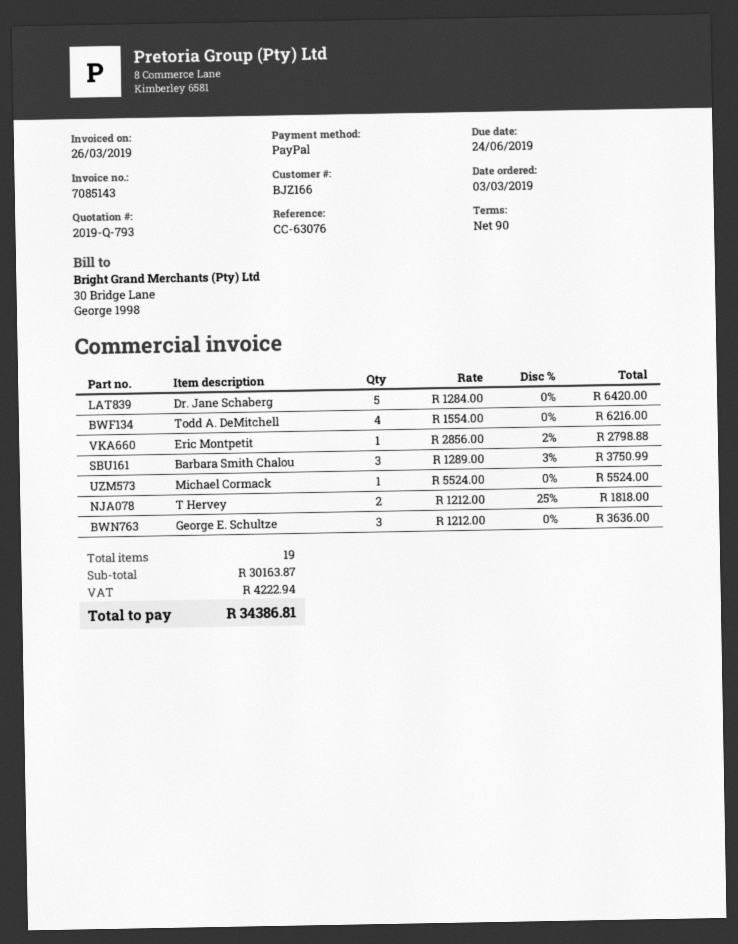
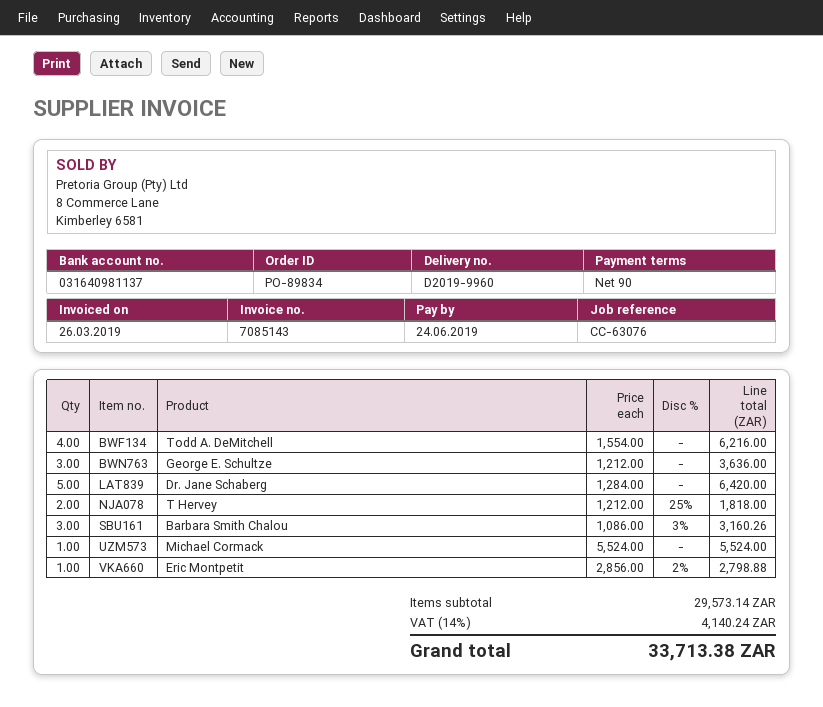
Barbara Smith Chalou: 3 x 1289.00 - 3% = 3750.99 -> 3 x 1086.00 - 3% = 3160.26
subtotal: 30163.87 -> 29573.14
tax: 4222.94 -> 4140.24
total: 34386.81 -> 33713.38

